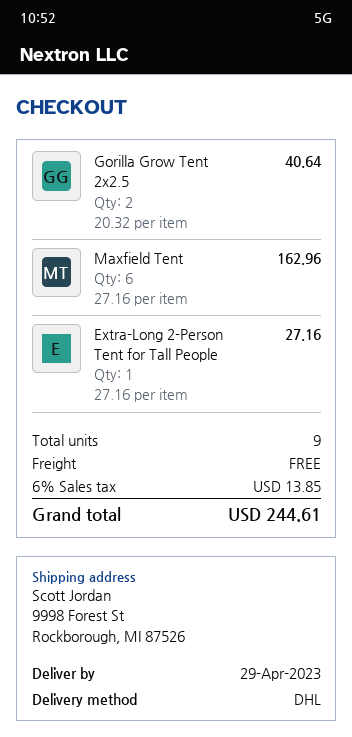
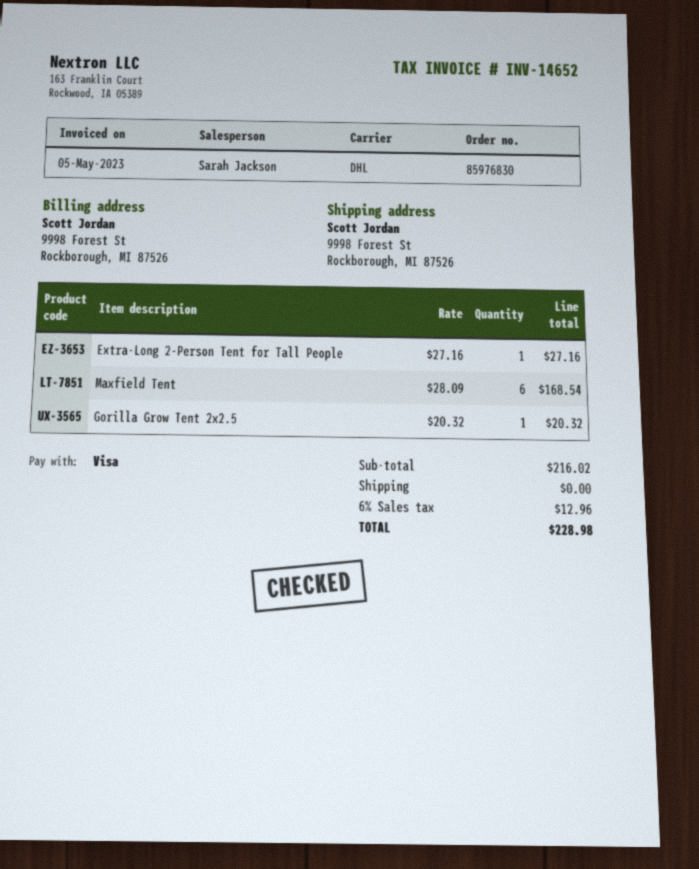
Gorilla Grow Tent 2x2.5: 2 x 20.32 = 40.64 -> 1 x 20.32 = 20.32
Maxfield Tent: 6 x 27.16 = 162.96 -> 6 x 28.09 = 168.54
tax: 6% = 13.85 -> 6% = 12.96
total: 244.61 -> 228.98

